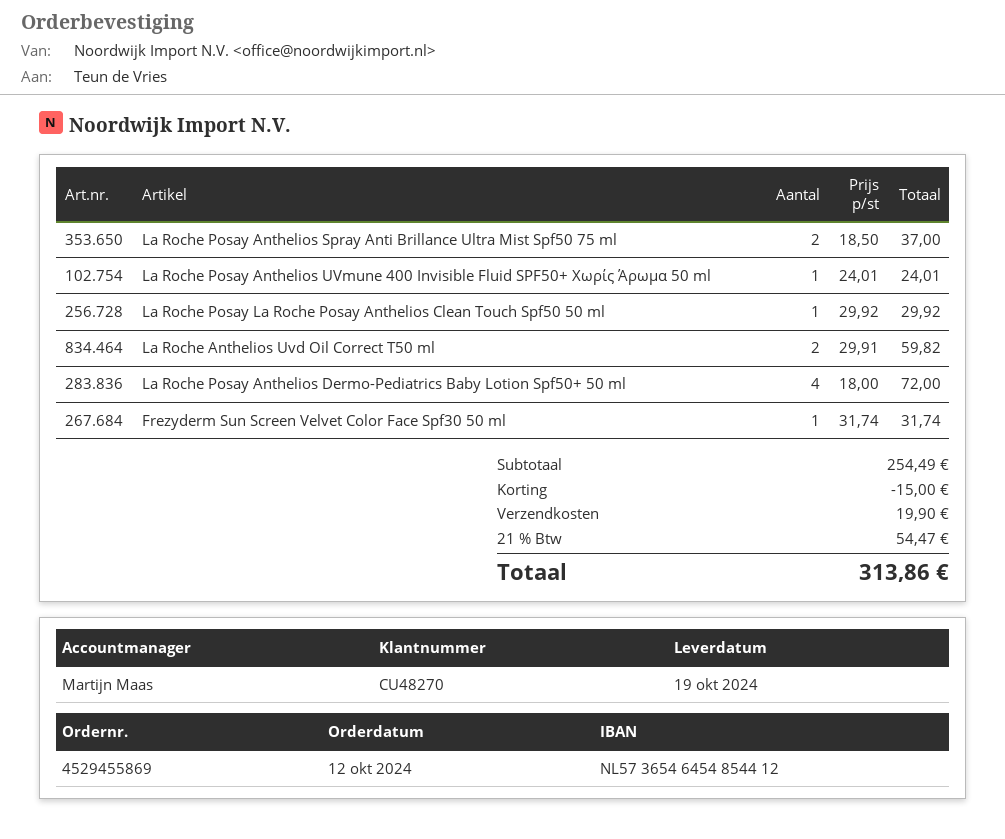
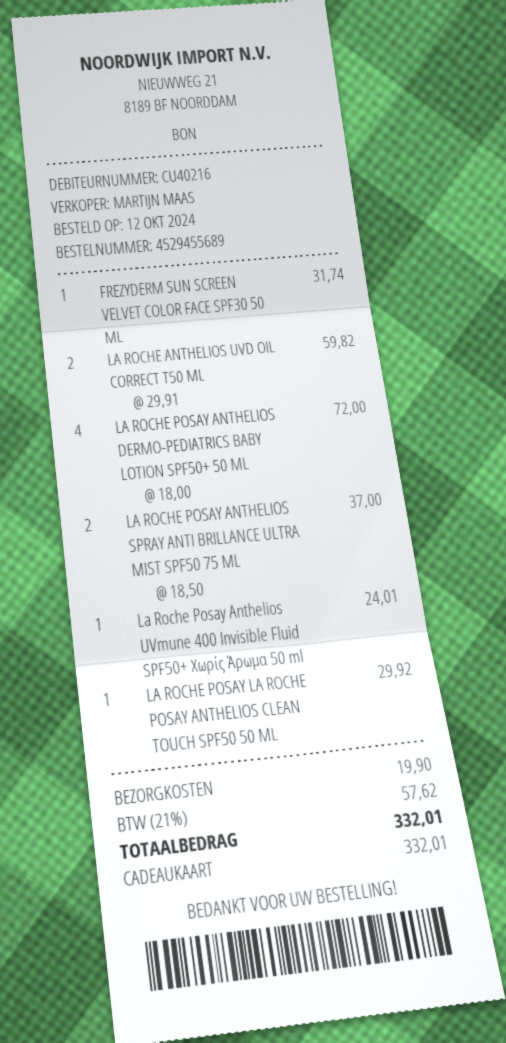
order number: 4529455869 -> 4529455689
customer number: CU48270 -> CU40216
discount: 15.00 -> none
tax: 21% = 54.47 -> 21% = 57.62
total: 313.86 -> 332.01

